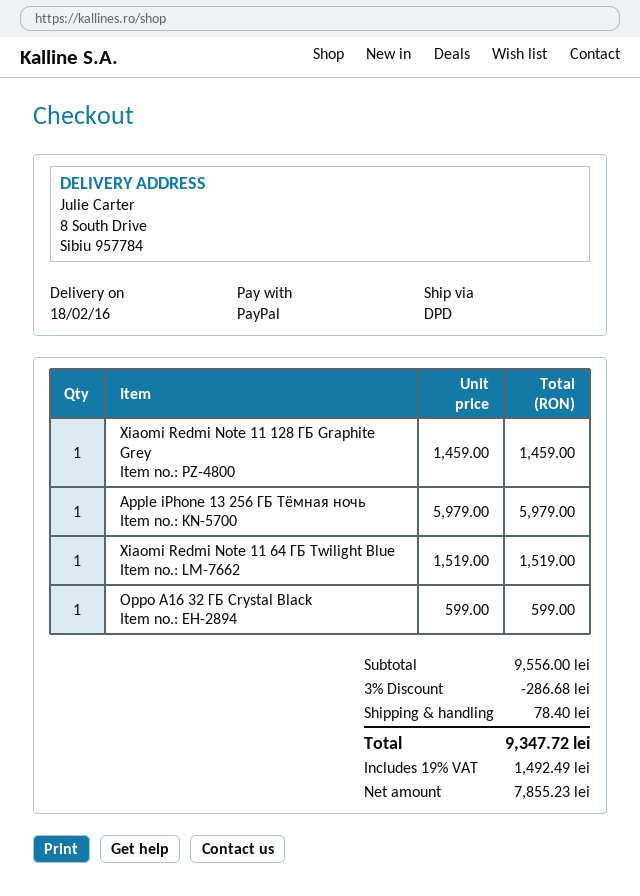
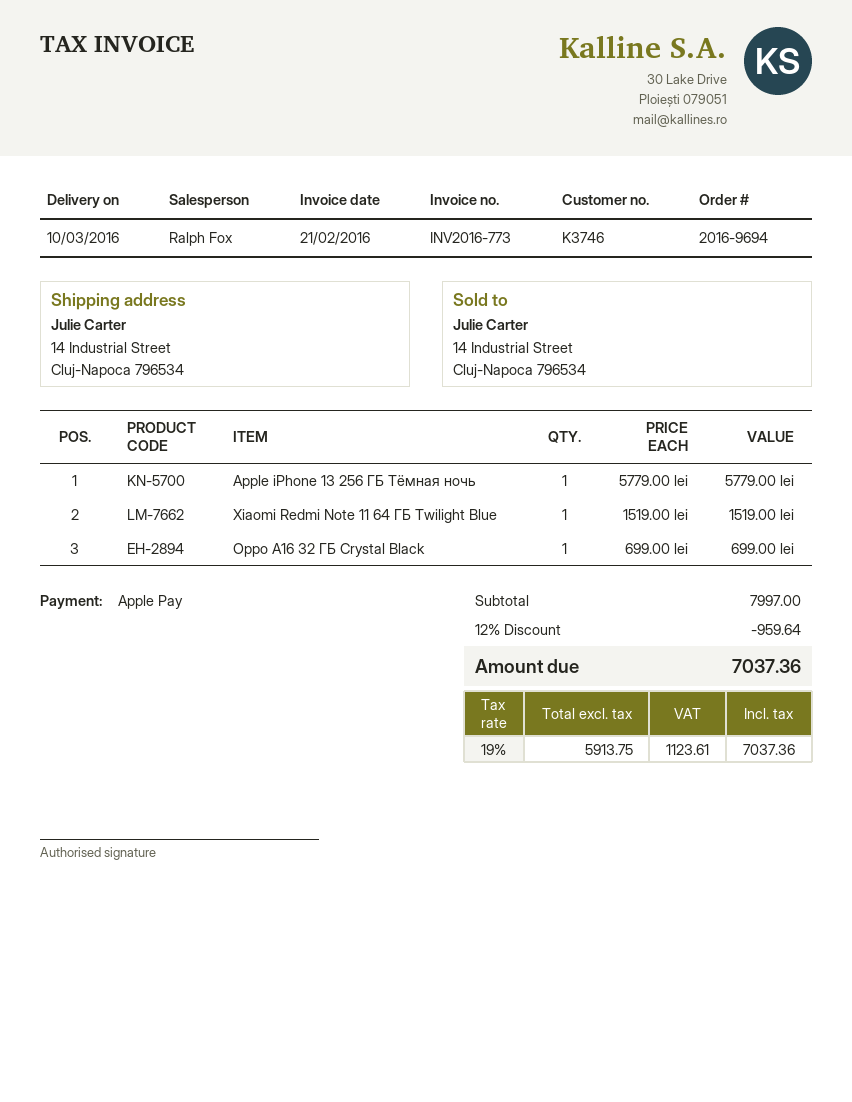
delivery date: 2016-02-18 -> 2016-03-10
payment method: PayPal -> Apple Pay
ship to: 8 South Drive, Sibiu 957784 -> 14 Industrial Street, Cluj-Napoca 796534
Xiaomi Redmi Note 11 128 ГБ Graphite Grey: 1 x 1459.00 = 1459.00 -> none
Apple iPhone 13 256 ГБ Тёмная ночь: 1 x 5979.00 = 5979.00 -> 1 x 5779.00 = 5779.00
Oppo A16 32 ГБ Crystal Black: 1 x 599.00 = 599.00 -> 1 x 699.00 = 699.00
subtotal: 9556.00 -> 7997.00
discount: 3% = 286.68 -> 12% = 959.64
shipping: 78.40 -> none
net: 7855.23 -> 5913.75
tax: 19% = 1492.49 -> 19% = 1123.61
total: 9347.72 -> 7037.36

